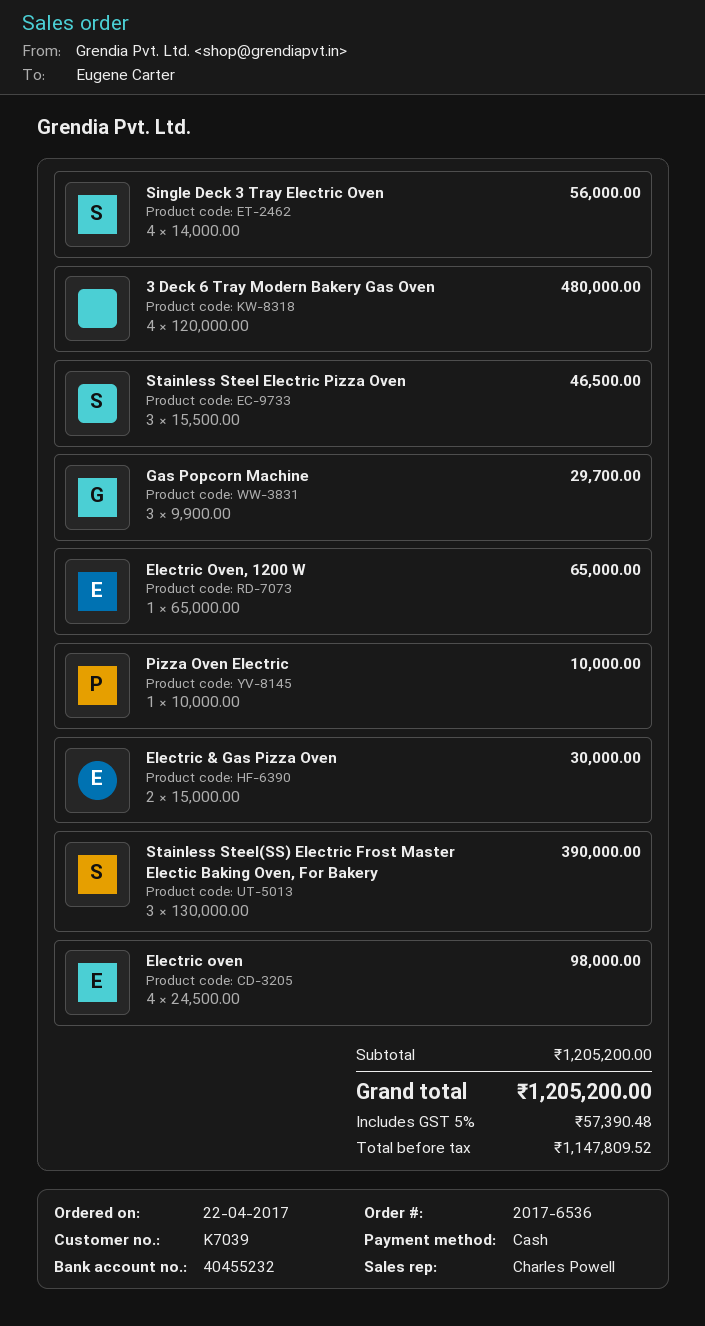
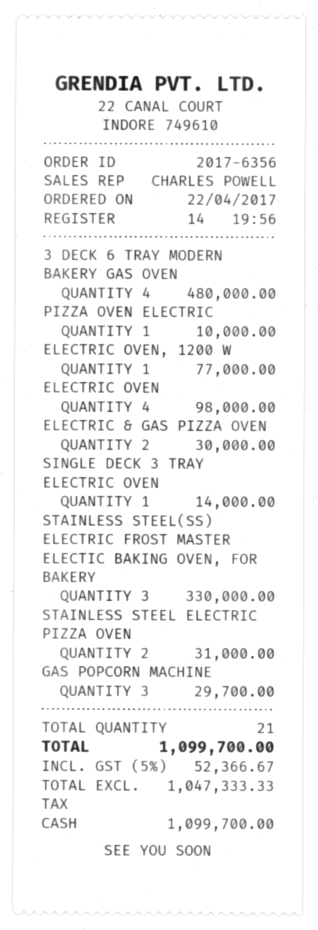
order number: 2017-6536 -> 2017-6356
Single Deck 3 Tray Electric Oven: 4 for 56000.00 -> 1 for 14000.00
Stainless Steel Electric Pizza Oven: 3 for 46500.00 -> 2 for 31000.00
Electric Oven, 1200 W: 1 for 65000.00 -> 1 for 77000.00
Stainless Steel(SS) Electric Frost Master Electic Baking Oven, For Bakery: 3 for 390000.00 -> 3 for 330000.00
net: 1147809.52 -> 1047333.33
tax: 5% = 57390.48 -> 5% = 52366.67
total: 1205200.00 -> 1099700.00

